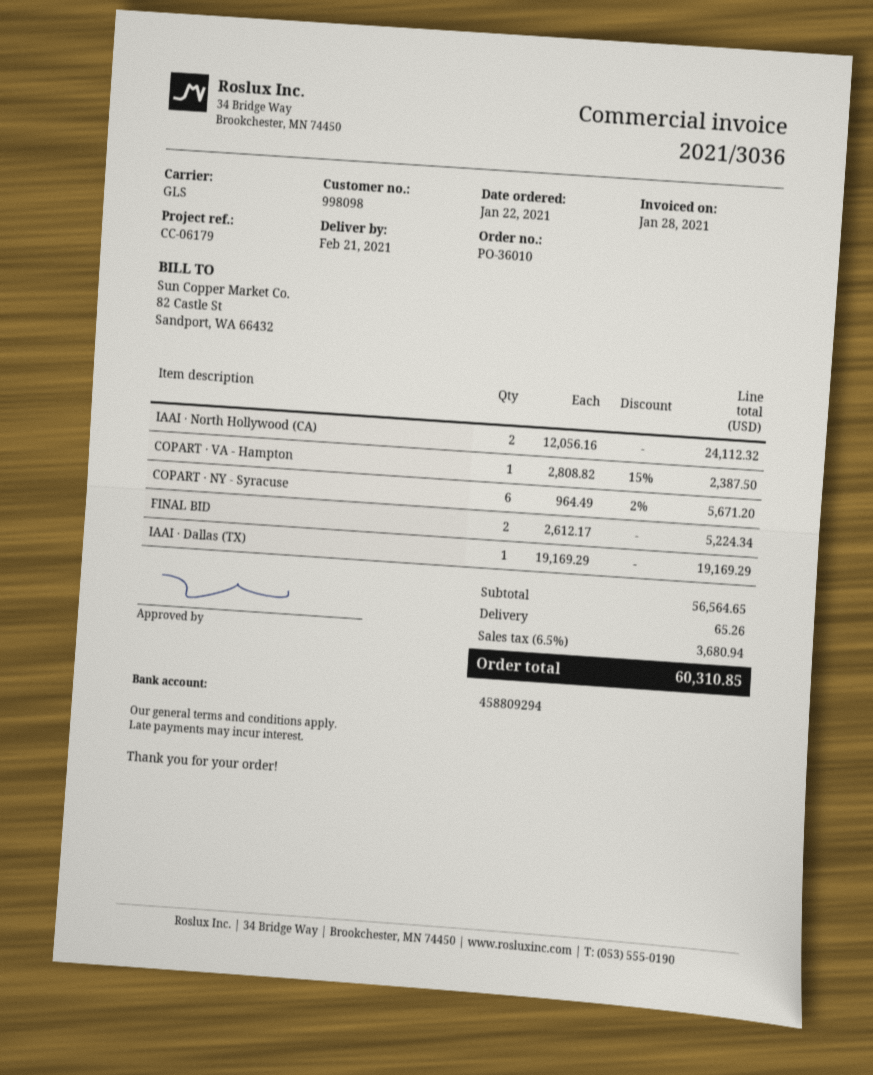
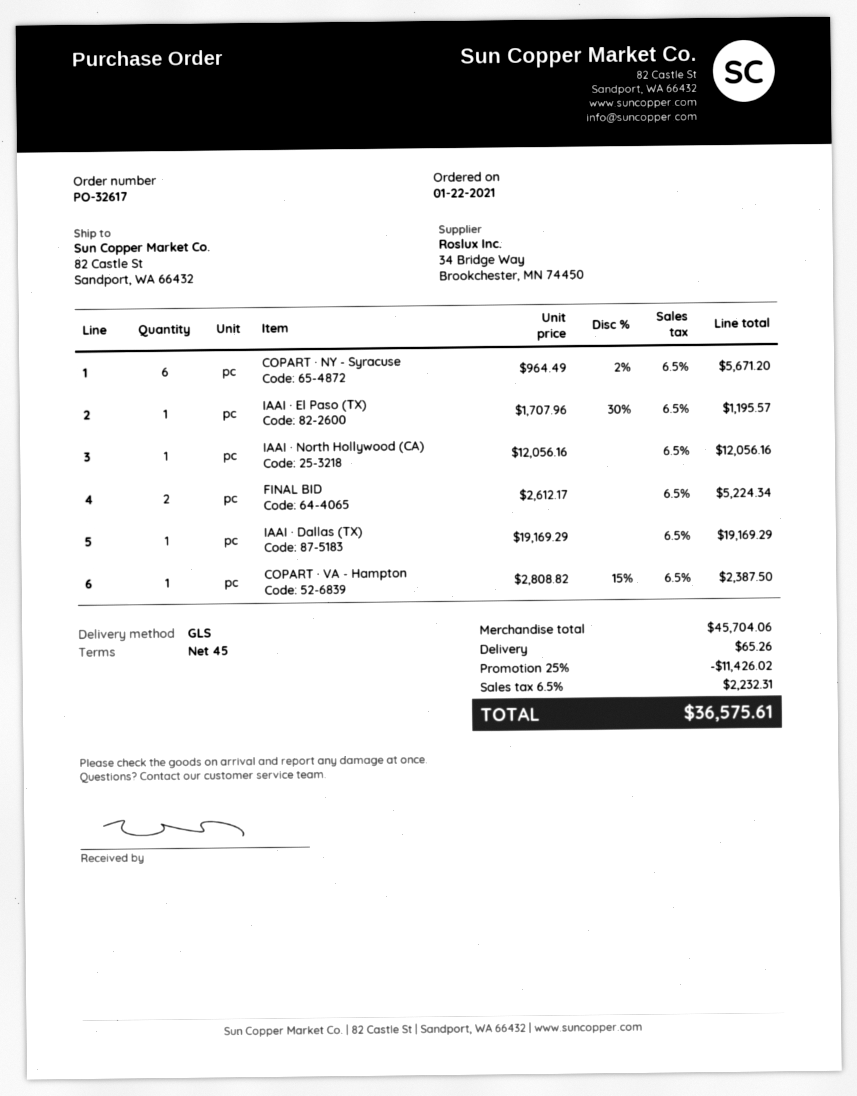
order number: PO-36010 -> PO-32617
IAAI · North Hollywood (CA): 2 x 12056.16 = 24112.32 -> 1 x 12056.16 = 12056.16
IAAI · El Paso (TX): none -> 1 x 1707.96 - 30% = 1195.57
subtotal: 56564.65 -> 45704.06
discount: none -> 25% = 11426.02
tax: 6.5% = 3680.94 -> 6.5% = 2232.31
total: 60310.85 -> 36575.61

